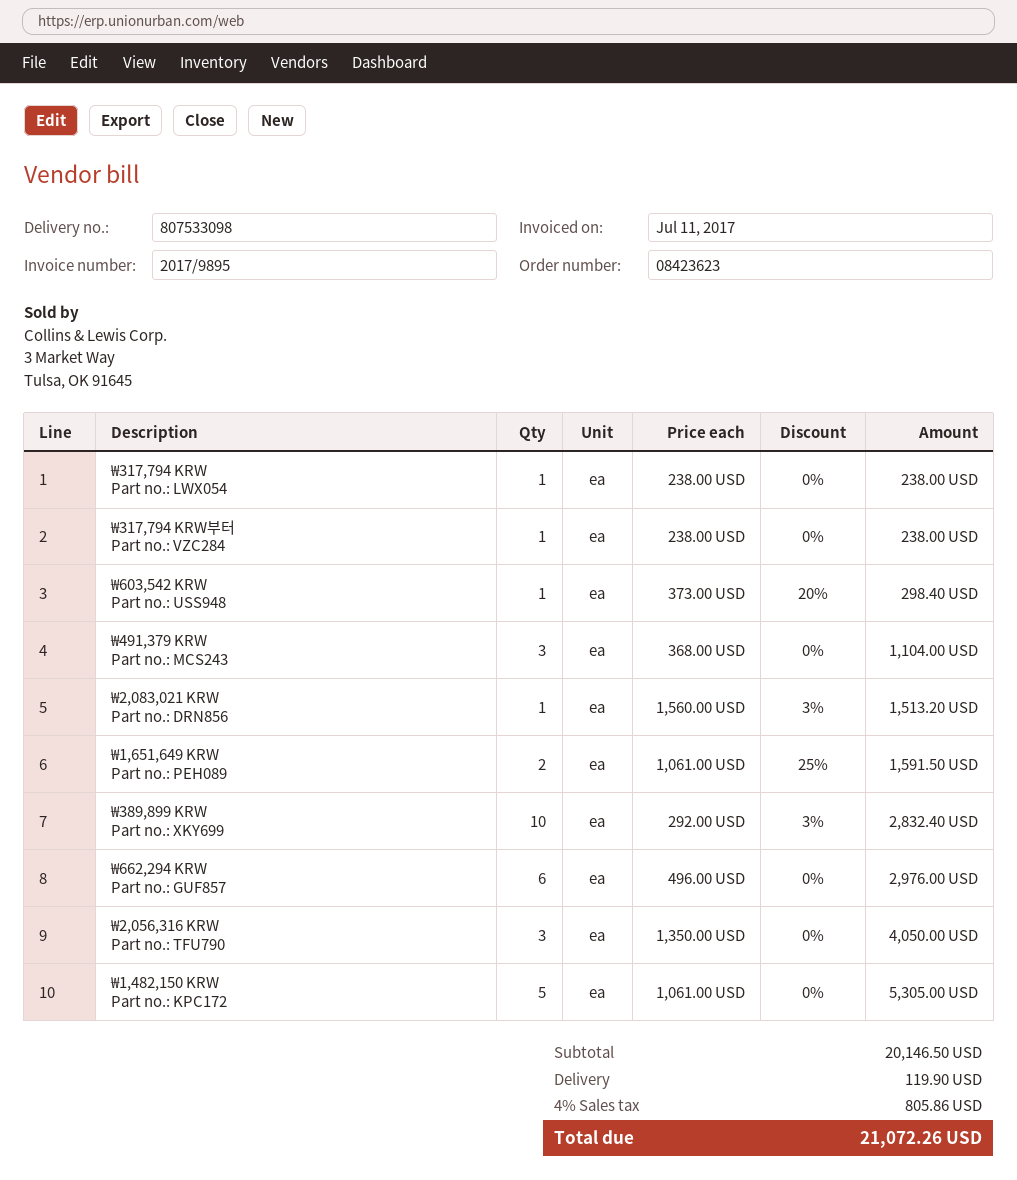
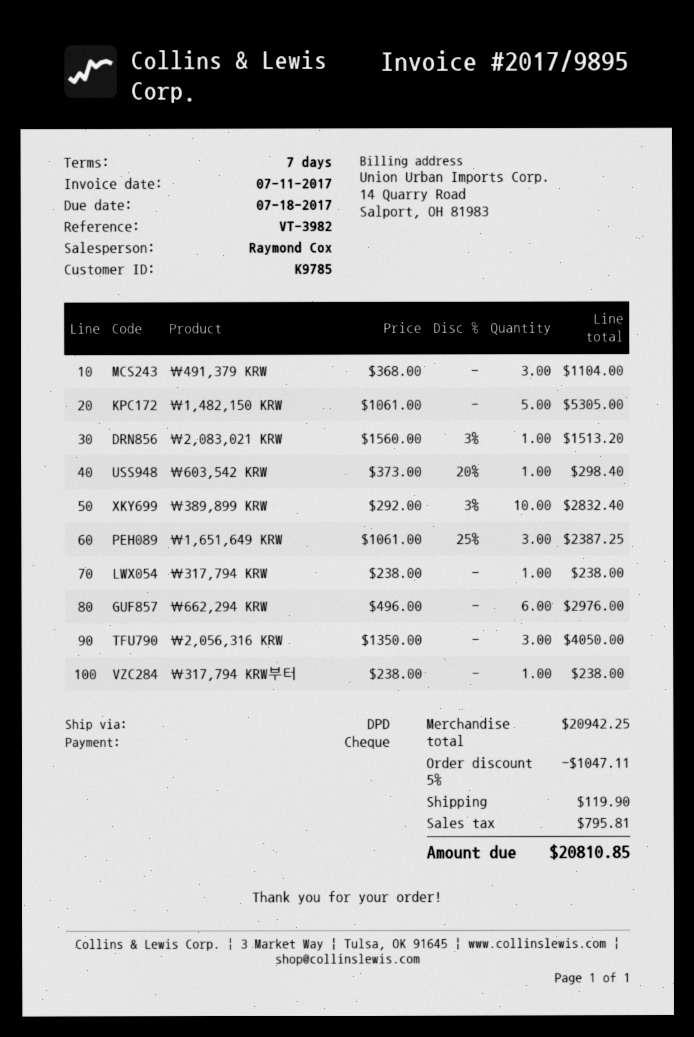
₩1,651,649 KRW: 2 x 1061.00 - 25% = 1591.50 -> 3 x 1061.00 - 25% = 2387.25
subtotal: 20146.50 -> 20942.25
discount: none -> 5% = 1047.11
tax: 805.86 -> 795.81
total: 21072.26 -> 20810.85

